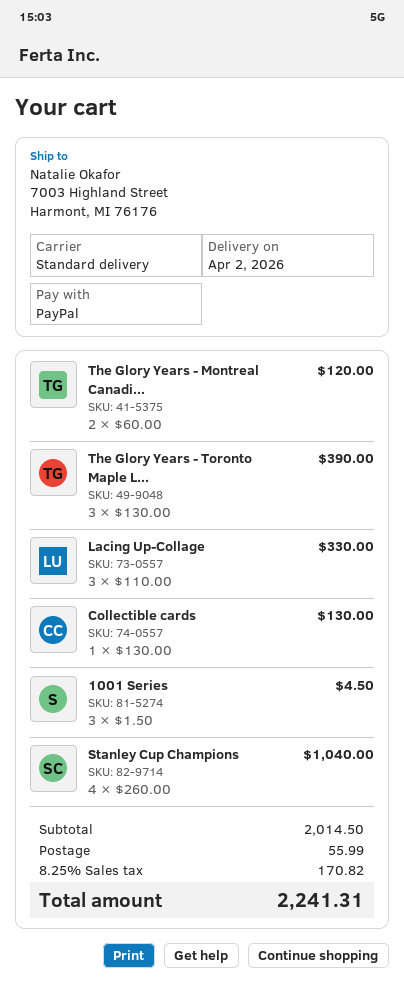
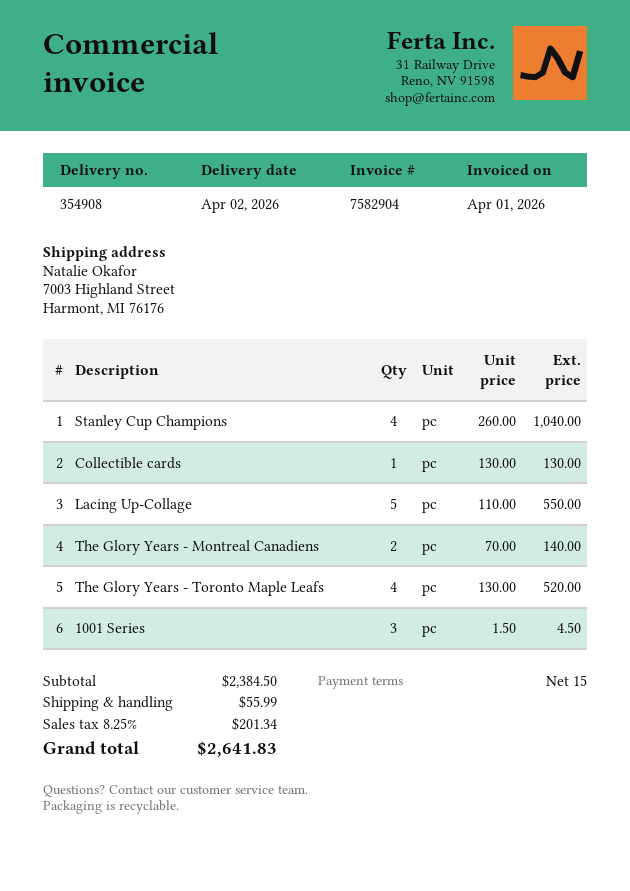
The Glory Years - Montreal Canadi...: 2 x 60.00 = 120.00 -> 2 x 70.00 = 140.00
The Glory Years - Toronto Maple L...: 3 x 130.00 = 390.00 -> 4 x 130.00 = 520.00
Lacing Up-Collage: 3 x 110.00 = 330.00 -> 5 x 110.00 = 550.00
subtotal: 2014.50 -> 2384.50
tax: 8.25% = 170.82 -> 8.25% = 201.34
total: 2241.31 -> 2641.83

